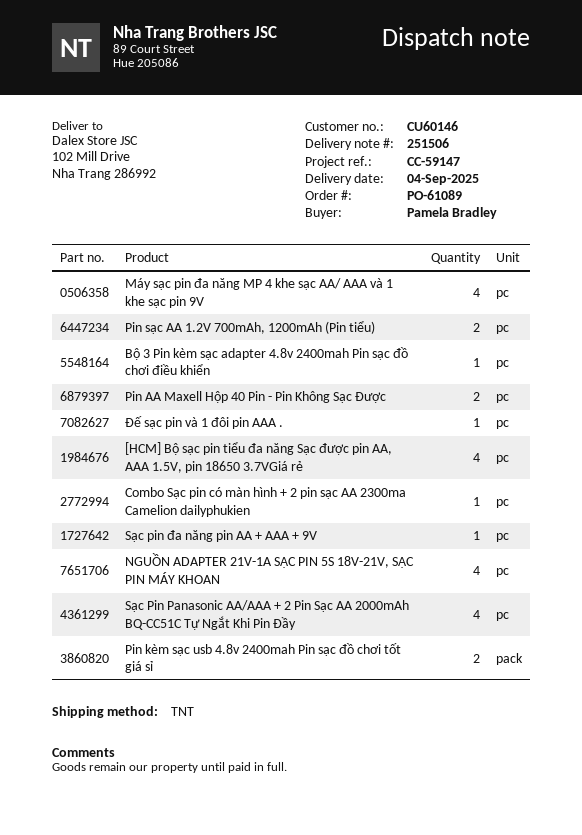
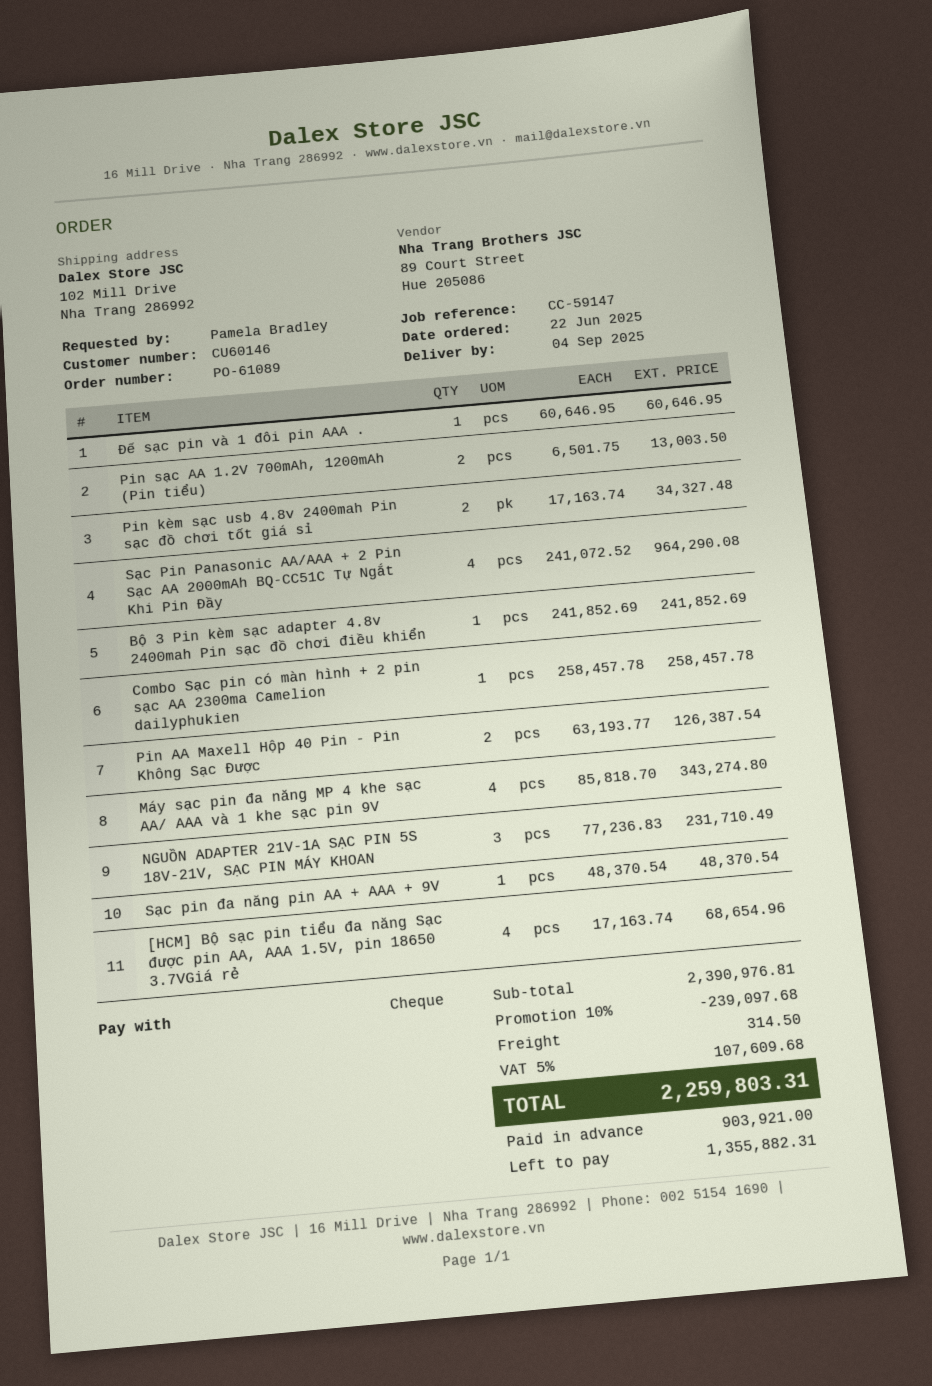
NGUỒN ADAPTER 21V-1A SẠC PIN 5S 18V-21V, SẠC PIN MÁY KHOAN: 4 -> 3

